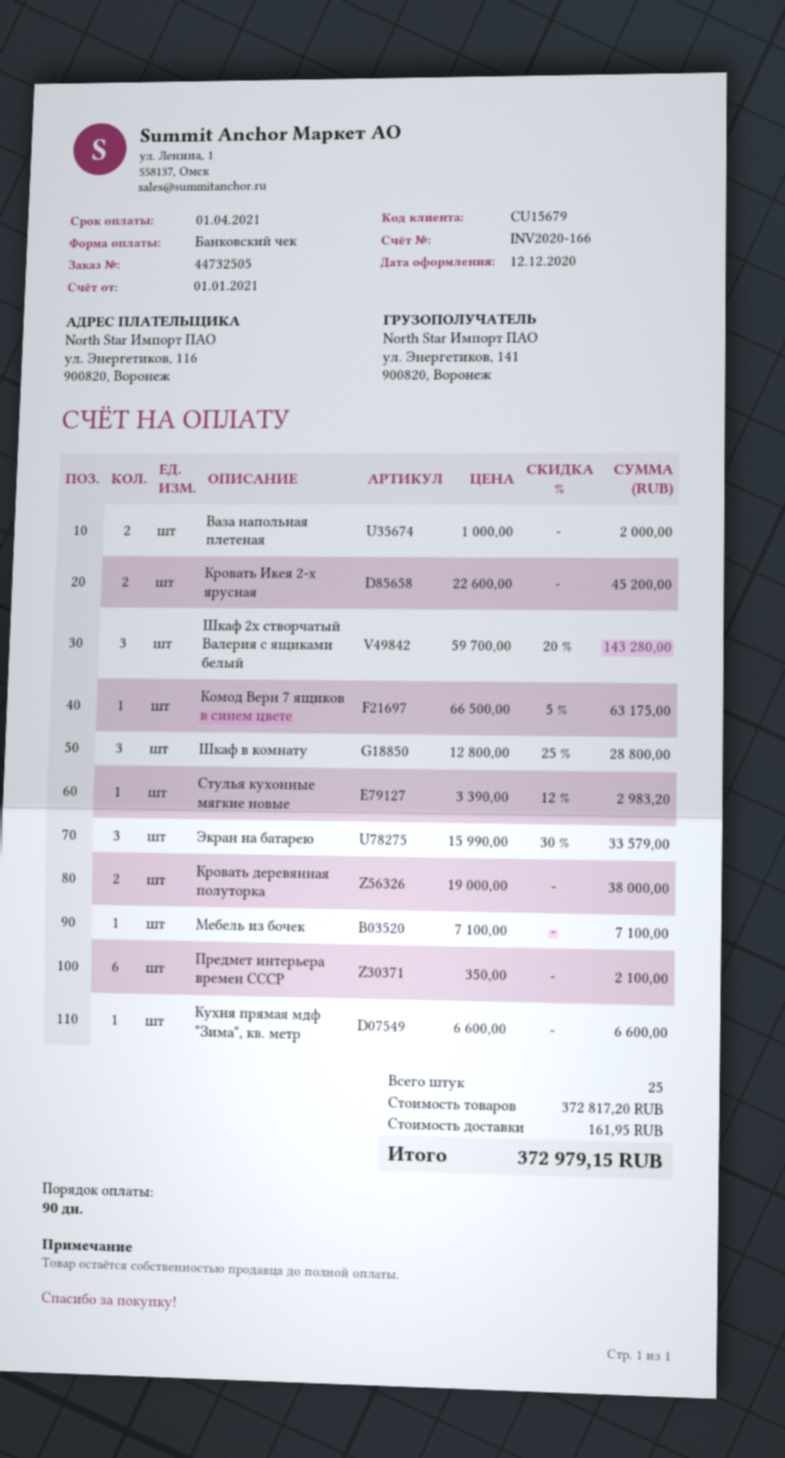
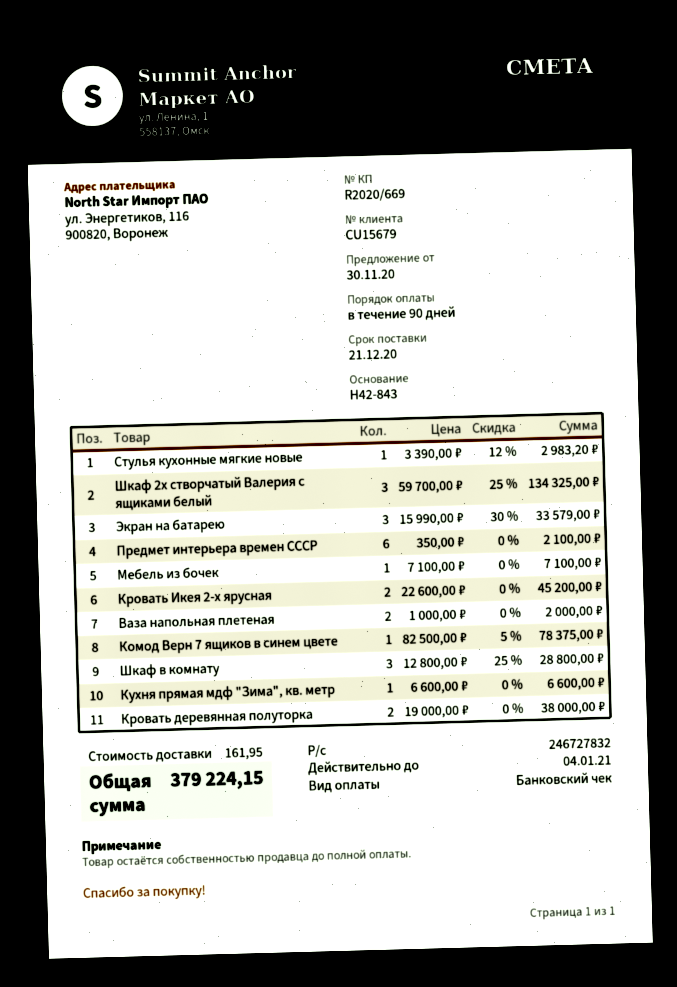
Шкаф 2х створчатый Валерия с ящиками белый: 3 x 59700.00 - 20% = 143280.00 -> 3 x 59700.00 - 25% = 134325.00
Комод Верн 7 ящиков в синем цвете: 1 x 66500.00 - 5% = 63175.00 -> 1 x 82500.00 - 5% = 78375.00
total: 372979.15 -> 379224.15

